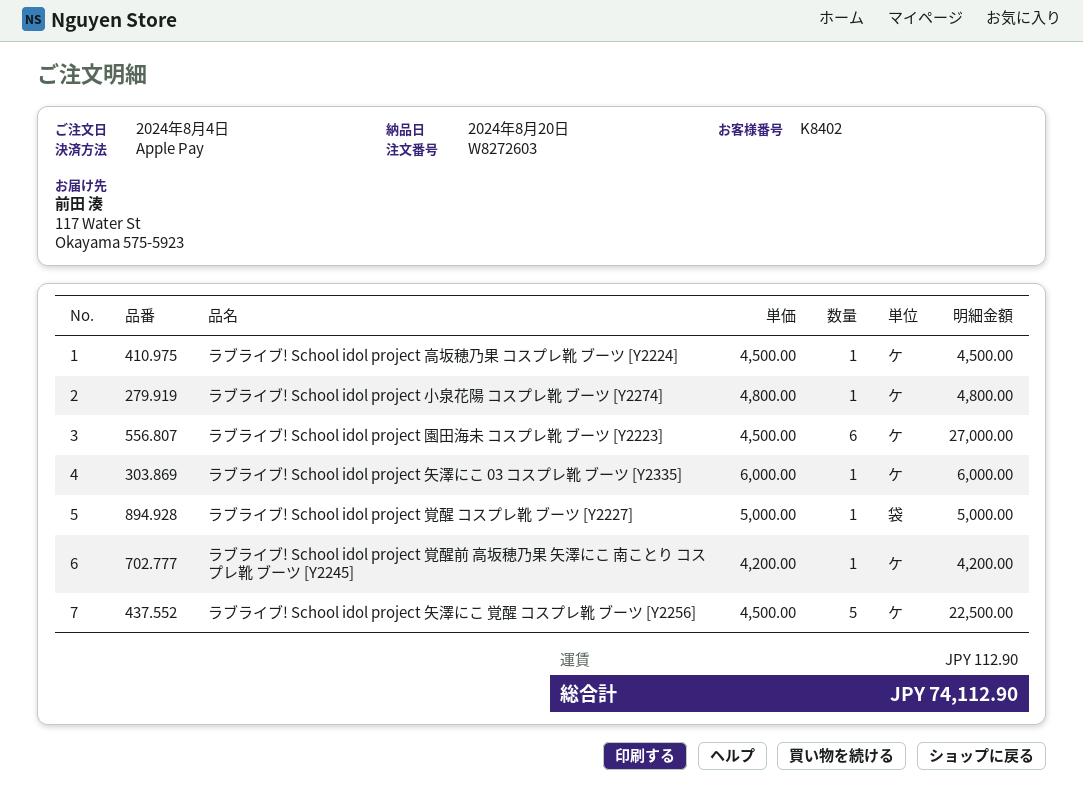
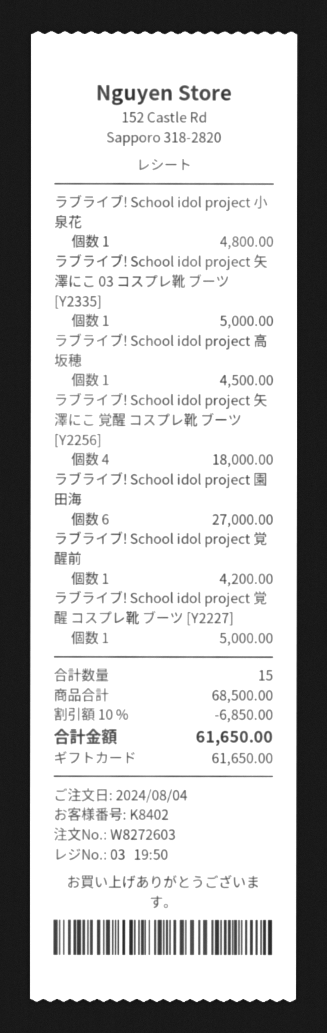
payment method: Apple Pay -> gift card
ラブライブ! School idol project 矢澤にこ 03 コスプレ靴 ブーツ [Y2335]: 1 for 6000.00 -> 1 for 5000.00
ラブライブ! School idol project 矢澤にこ 覚醒 コスプレ靴 ブーツ [Y2256]: 5 for 22500.00 -> 4 for 18000.00
discount: none -> 10% = 6850.00
shipping: 112.90 -> none
total: 74112.90 -> 61650.00

